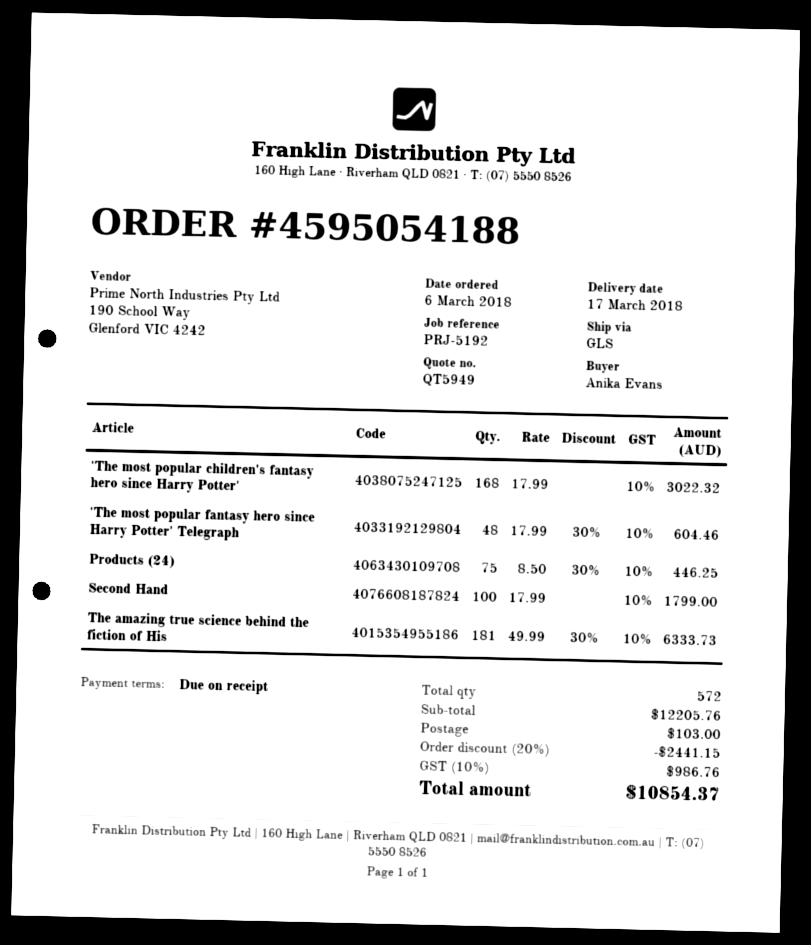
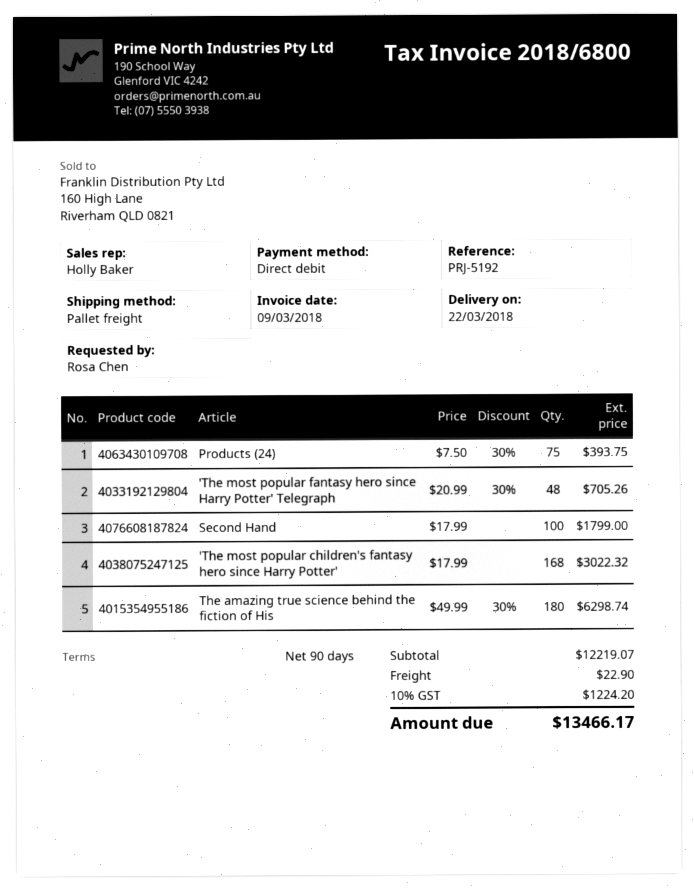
delivery date: 2018-03-17 -> 2018-03-22
payment terms: on receipt -> 90 days
ordered by: Anika Evans -> Rosa Chen
shipping method: GLS -> pallet freight
'The most popular fantasy hero since Harry Potter' Telegraph: 48 x 17.99 - 30% = 604.46 -> 48 x 20.99 - 30% = 705.26
Products (24): 75 x 8.50 - 30% = 446.25 -> 75 x 7.50 - 30% = 393.75
The amazing true science behind the fiction of His: 181 x 49.99 - 30% = 6333.73 -> 180 x 49.99 - 30% = 6298.74
subtotal: 12205.76 -> 12219.07
discount: 20% = 2441.15 -> none
shipping: 103.00 -> 22.90
tax: 10% = 986.76 -> 10% = 1224.20
total: 10854.37 -> 13466.17

